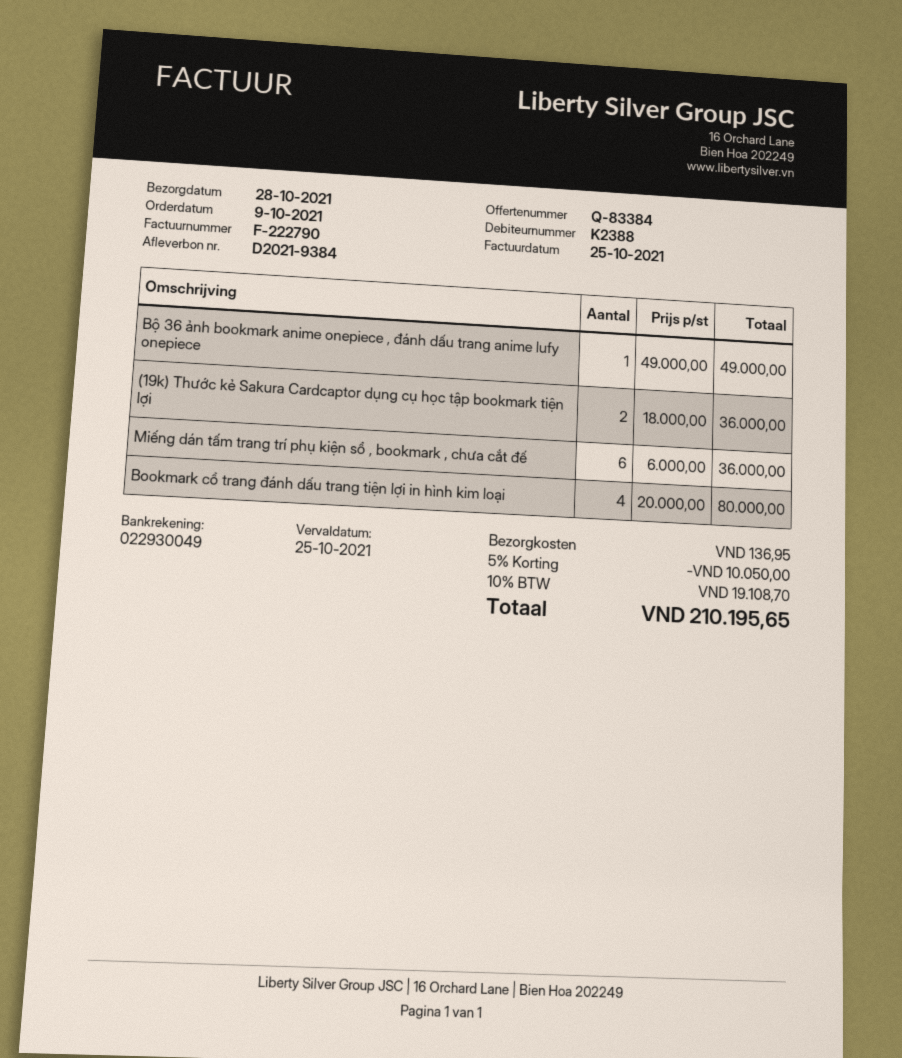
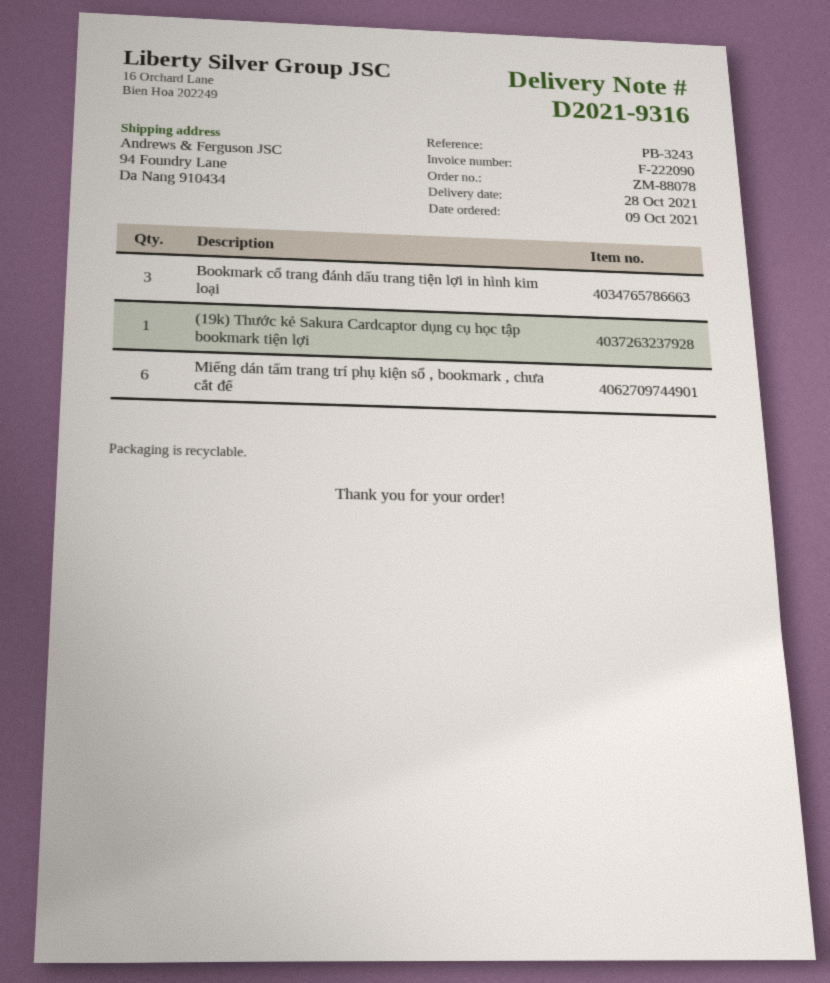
delivery note number: D2021-9384 -> D2021-9316
invoice number: F-222790 -> F-222090
Bộ 36 ảnh bookmark anime onepiece , đánh dấu trang anime lufy onepiece: 1 -> none
(19k) Thước kẻ Sakura Cardcaptor dụng cụ học tập bookmark tiện lợi: 2 -> 1
Bookmark cổ trang đánh dấu trang tiện lợi in hình kim loại: 4 -> 3

